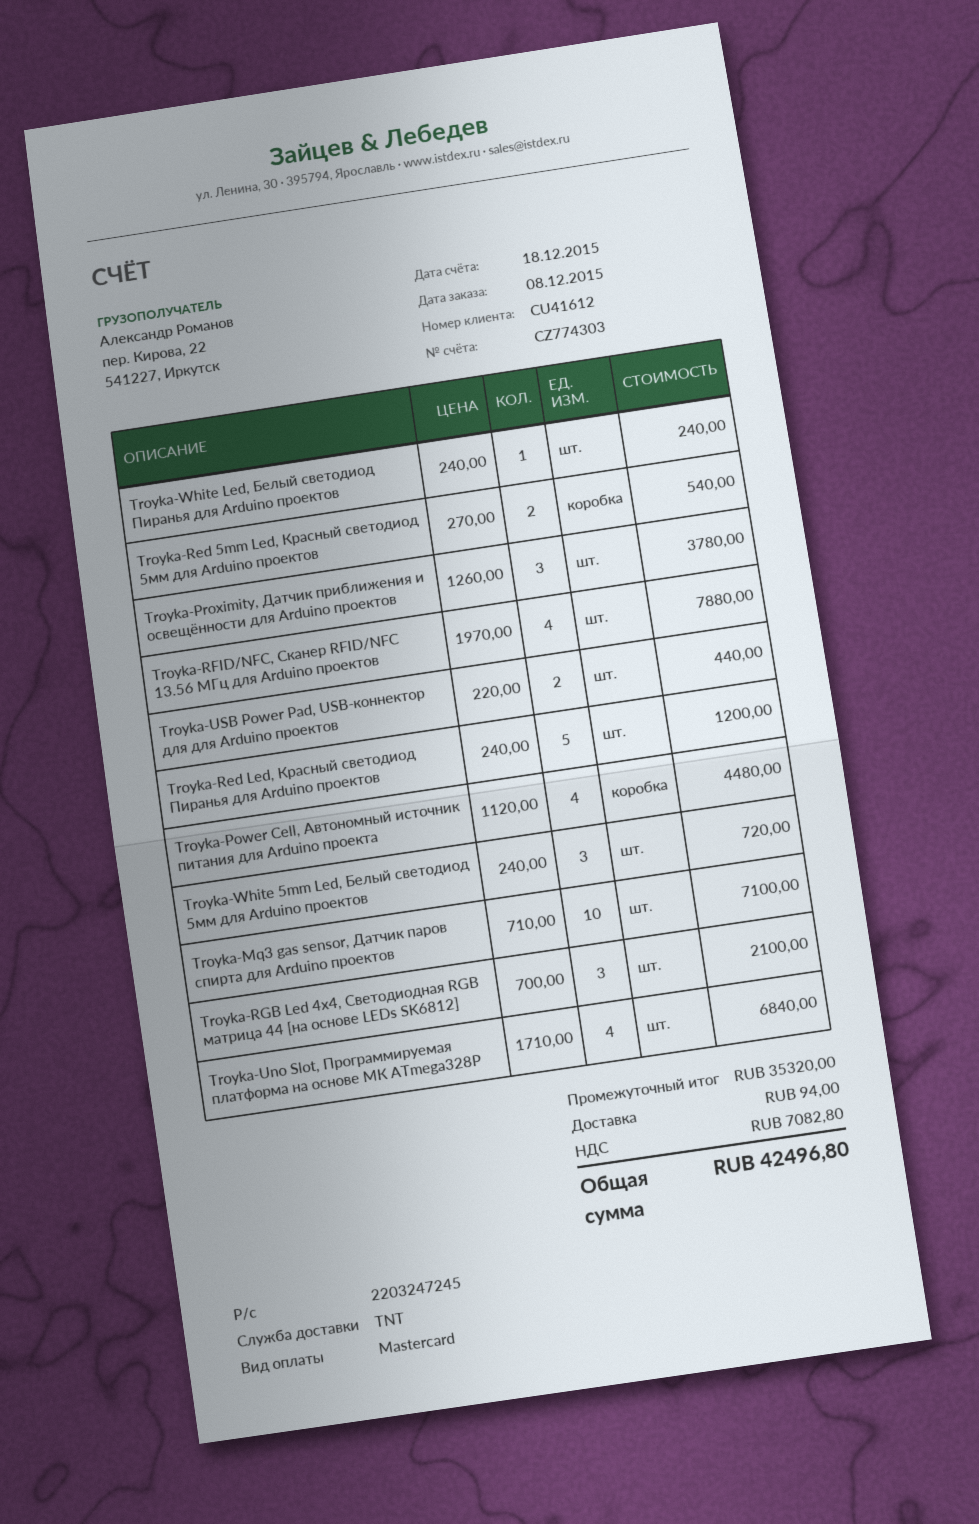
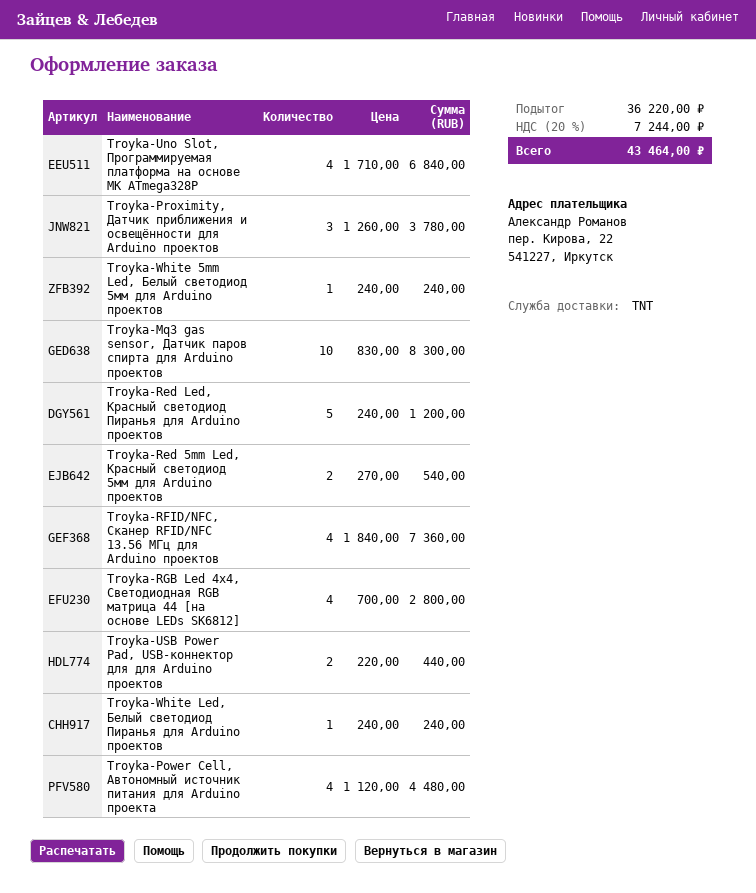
Troyka-RFID/NFC, Сканер RFID/NFC 13.56 МГц для Arduino проектов: 4 x 1970.00 = 7880.00 -> 4 x 1840.00 = 7360.00
Troyka-White 5mm Led, Белый светодиод 5мм для Arduino проектов: 3 x 240.00 = 720.00 -> 1 x 240.00 = 240.00
Troyka-Mq3 gas sensor, Датчик паров спирта для Arduino проектов: 10 x 710.00 = 7100.00 -> 10 x 830.00 = 8300.00
Troyka-RGB Led 4x4, Светодиодная RGB матрица 44 [на основе LEDs SK6812]: 3 x 700.00 = 2100.00 -> 4 x 700.00 = 2800.00
subtotal: 35320.00 -> 36220.00
shipping: 94.00 -> none
tax: 7082.80 -> 7244.00
total: 42496.80 -> 43464.00

